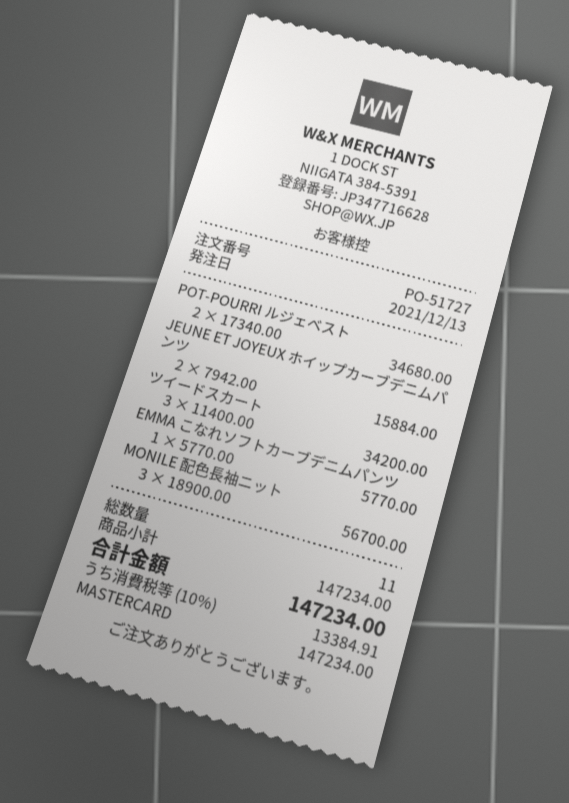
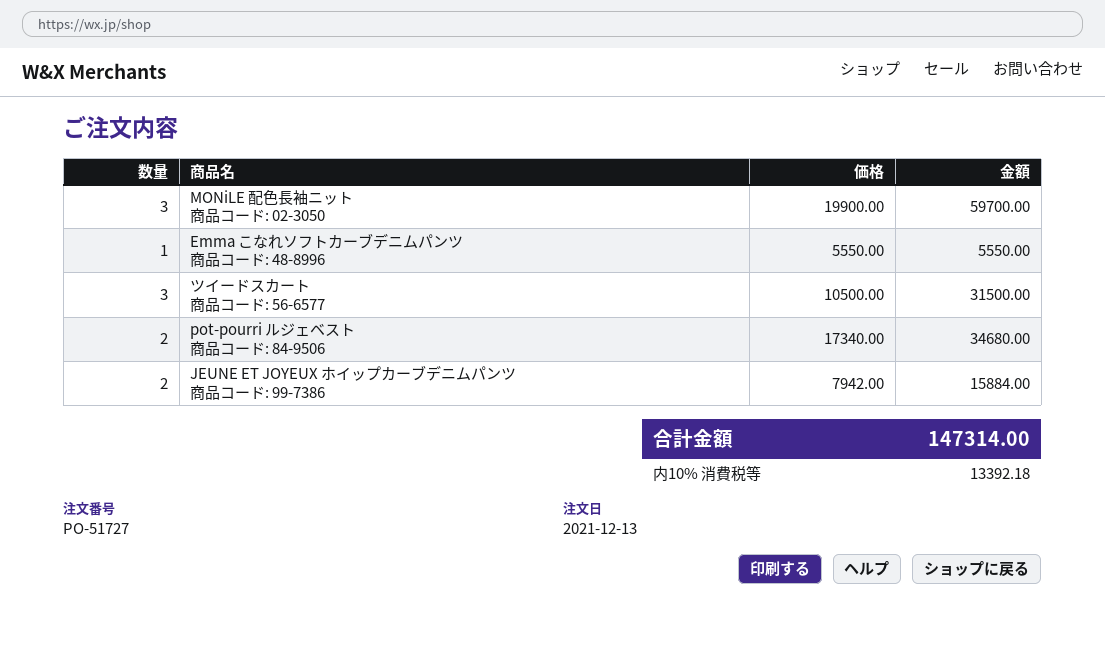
ツイードスカート: 3 x 11400.00 = 34200.00 -> 3 x 10500.00 = 31500.00
EMMA こなれソフトカーブデニムパンツ: 1 x 5770.00 = 5770.00 -> 1 x 5550.00 = 5550.00
MONILE 配色長袖ニット: 3 x 18900.00 = 56700.00 -> 3 x 19900.00 = 59700.00
tax: 10% = 13384.91 -> 10% = 13392.18
total: 147234.00 -> 147314.00

